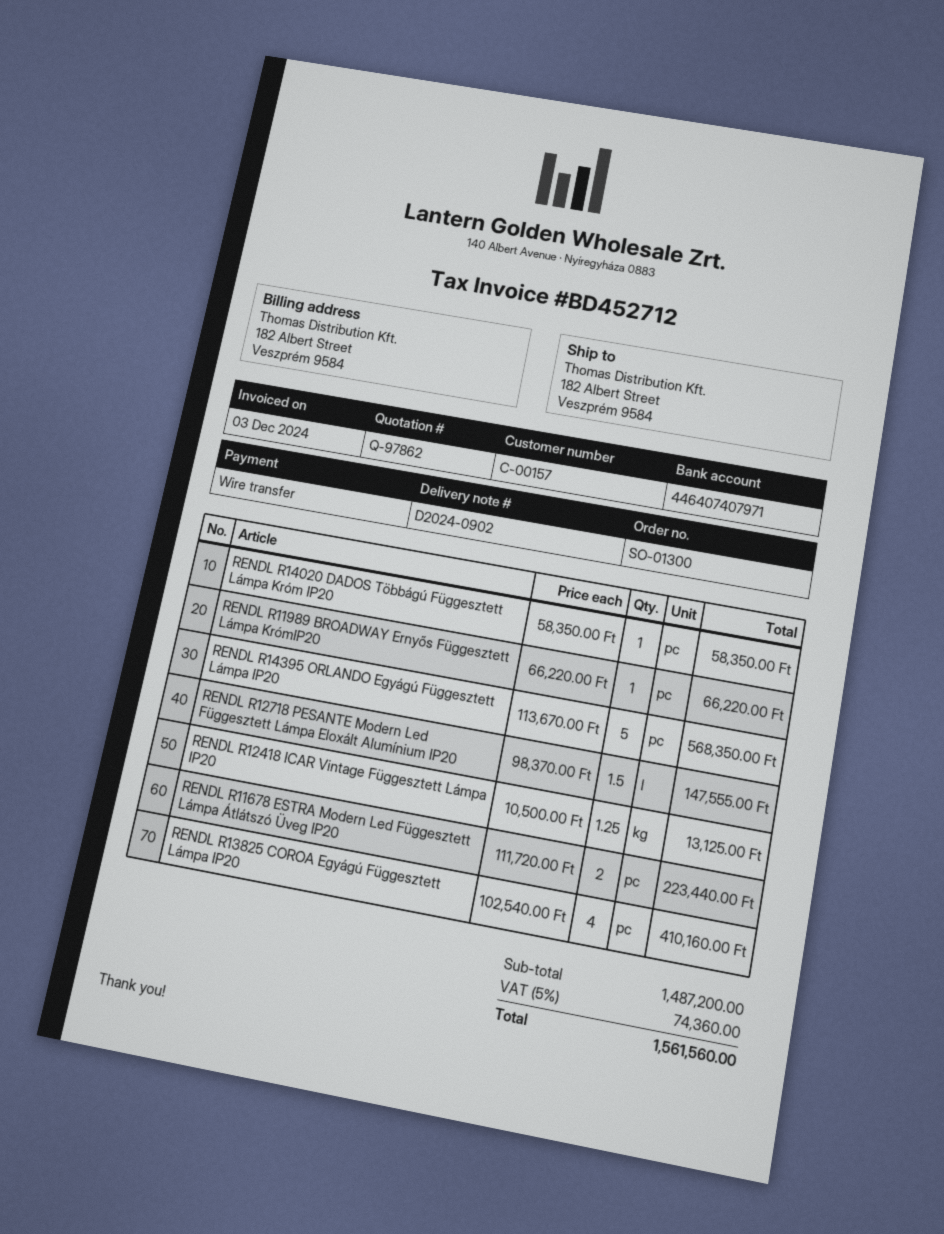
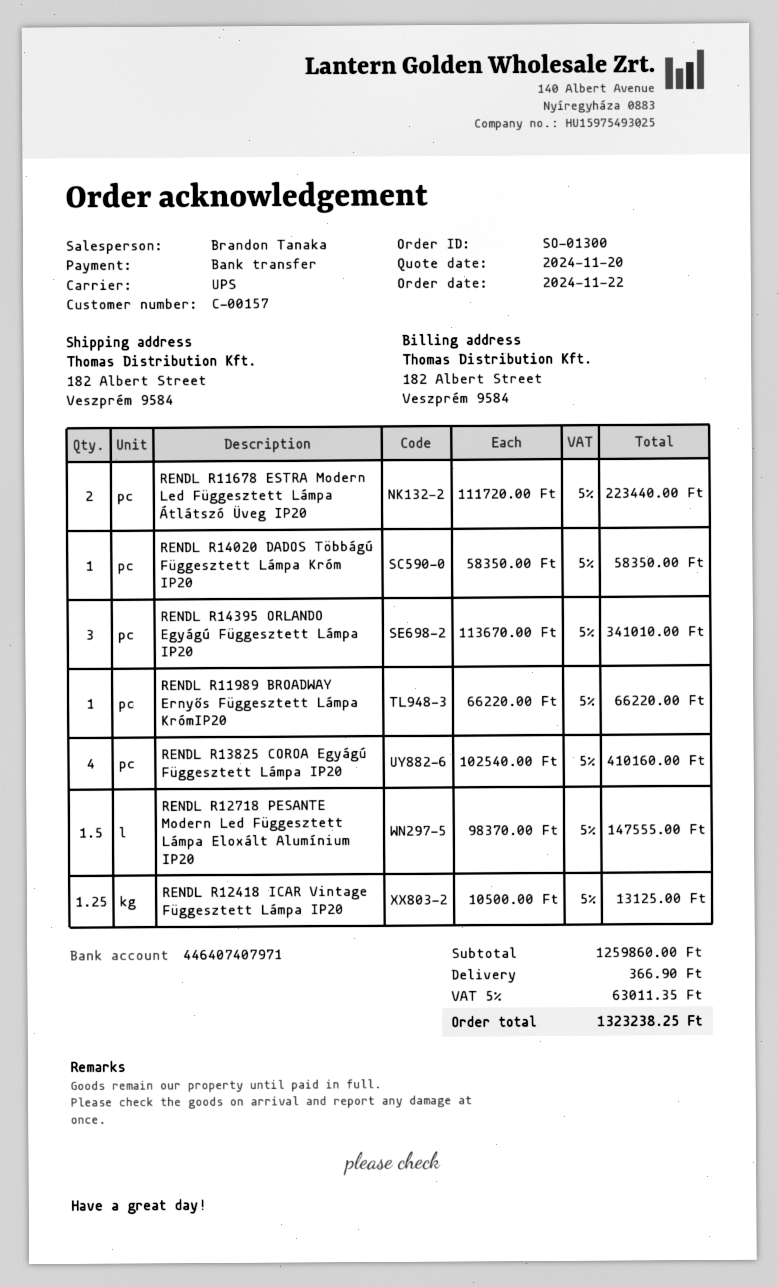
RENDL R14395 ORLANDO Egyágú Függesztett Lámpa IP20: 5 x 113670.00 = 568350.00 -> 3 x 113670.00 = 341010.00
subtotal: 1487200.00 -> 1259860.00
shipping: none -> 366.90
tax: 5% = 74360.00 -> 5% = 63011.35
total: 1561560.00 -> 1323238.25

